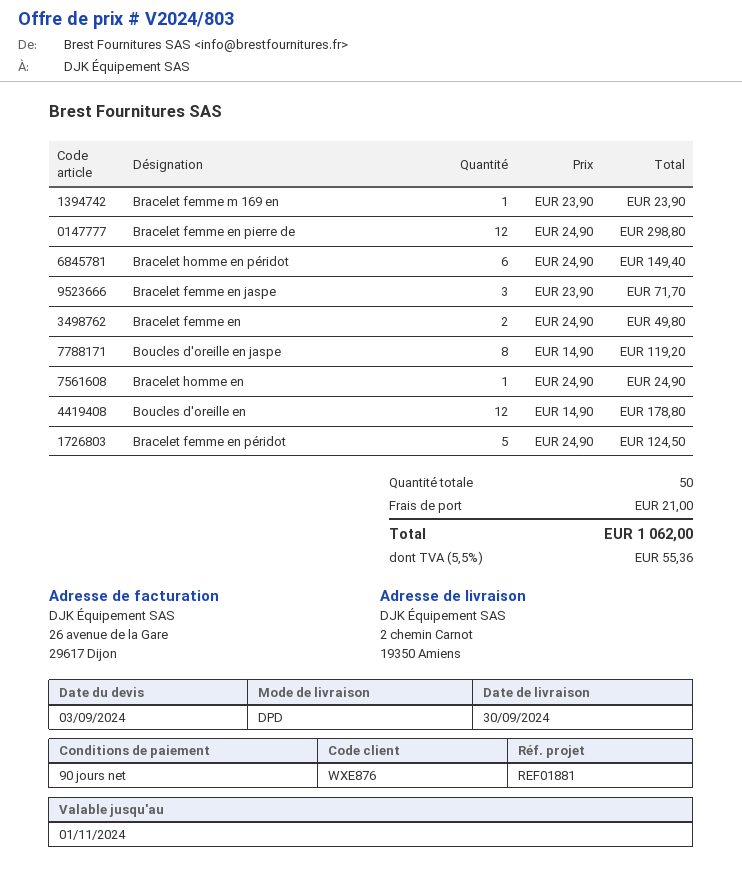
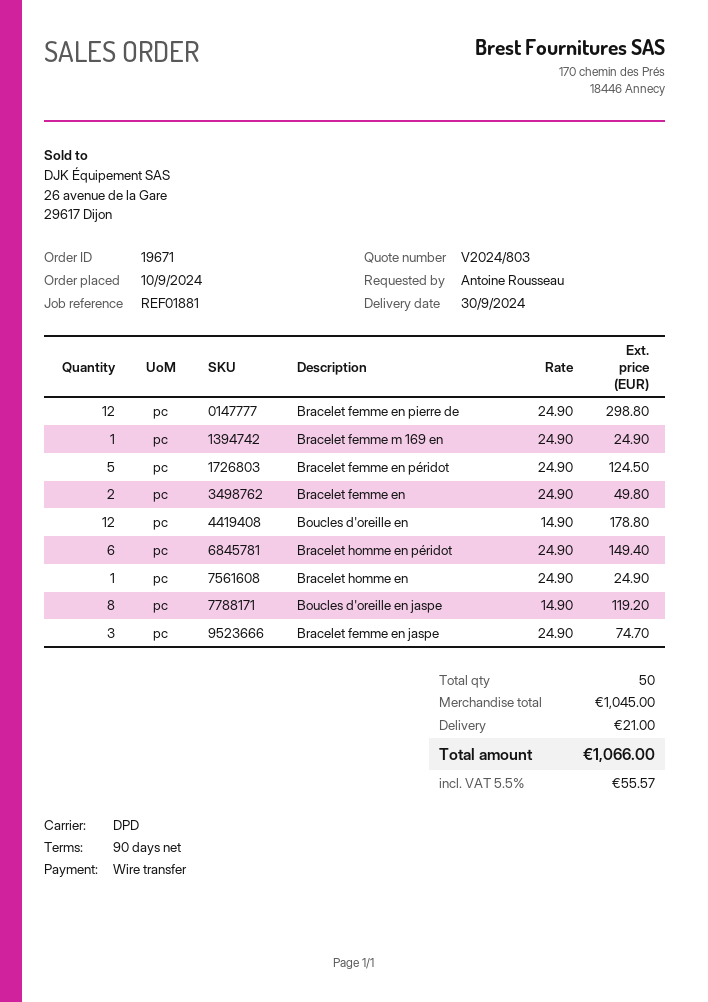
Bracelet femme m 169 en: 1 x 23.90 = 23.90 -> 1 x 24.90 = 24.90
Bracelet femme en jaspe: 3 x 23.90 = 71.70 -> 3 x 24.90 = 74.70
tax: 5.5% = 55.36 -> 5.5% = 55.57
total: 1062.00 -> 1066.00

